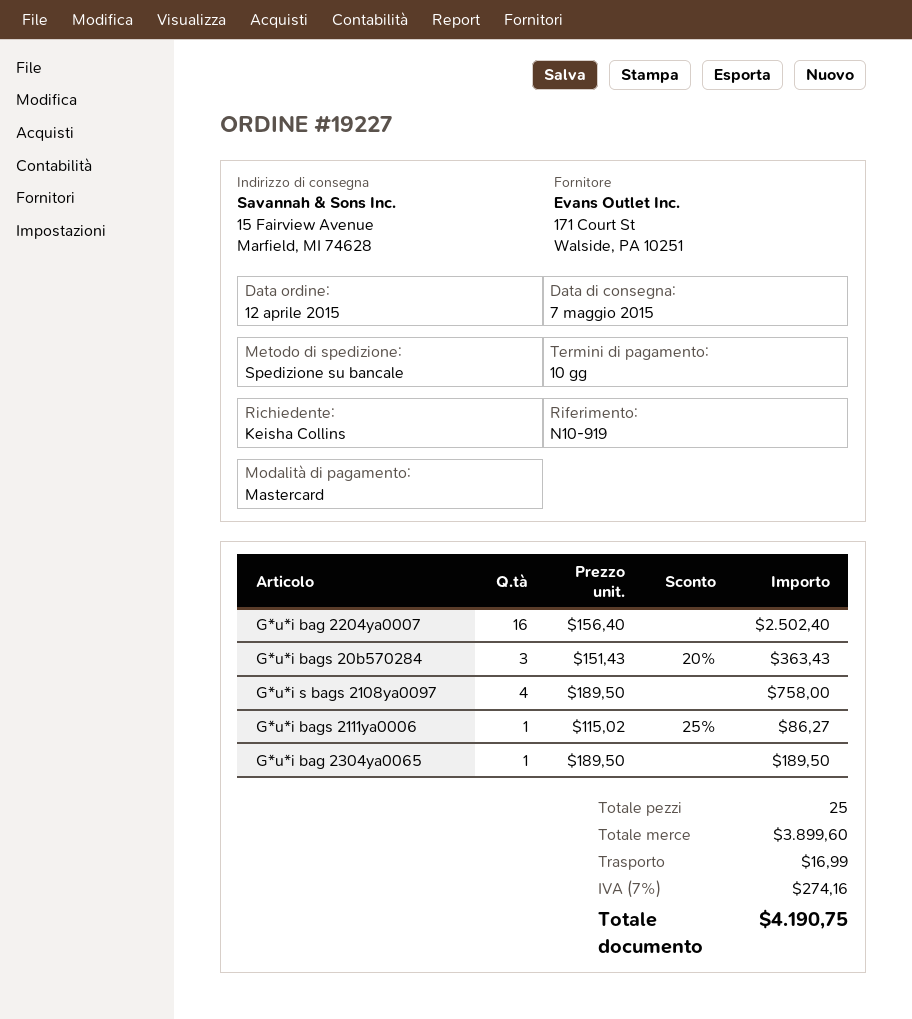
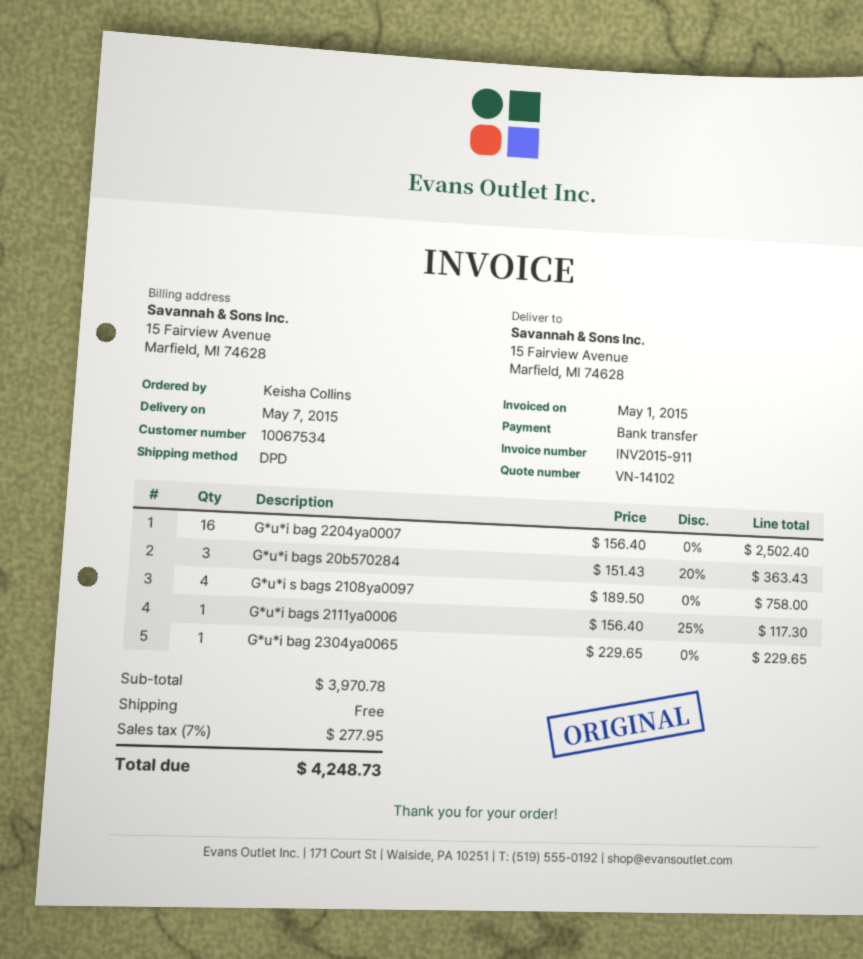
payment method: Mastercard -> bank transfer
shipping method: pallet freight -> DPD
G*u*i bags 2111ya0006: 1 x 115.02 - 25% = 86.27 -> 1 x 156.40 - 25% = 117.30
G*u*i bag 2304ya0065: 1 x 189.50 = 189.50 -> 1 x 229.65 = 229.65
subtotal: 3899.60 -> 3970.78
shipping: 16.99 -> 0.00
tax: 7% = 274.16 -> 7% = 277.95
total: 4190.75 -> 4248.73

